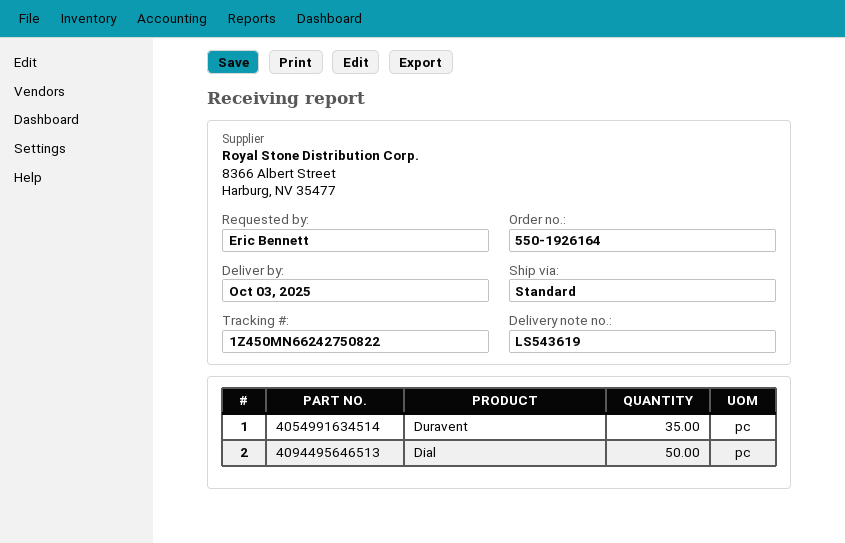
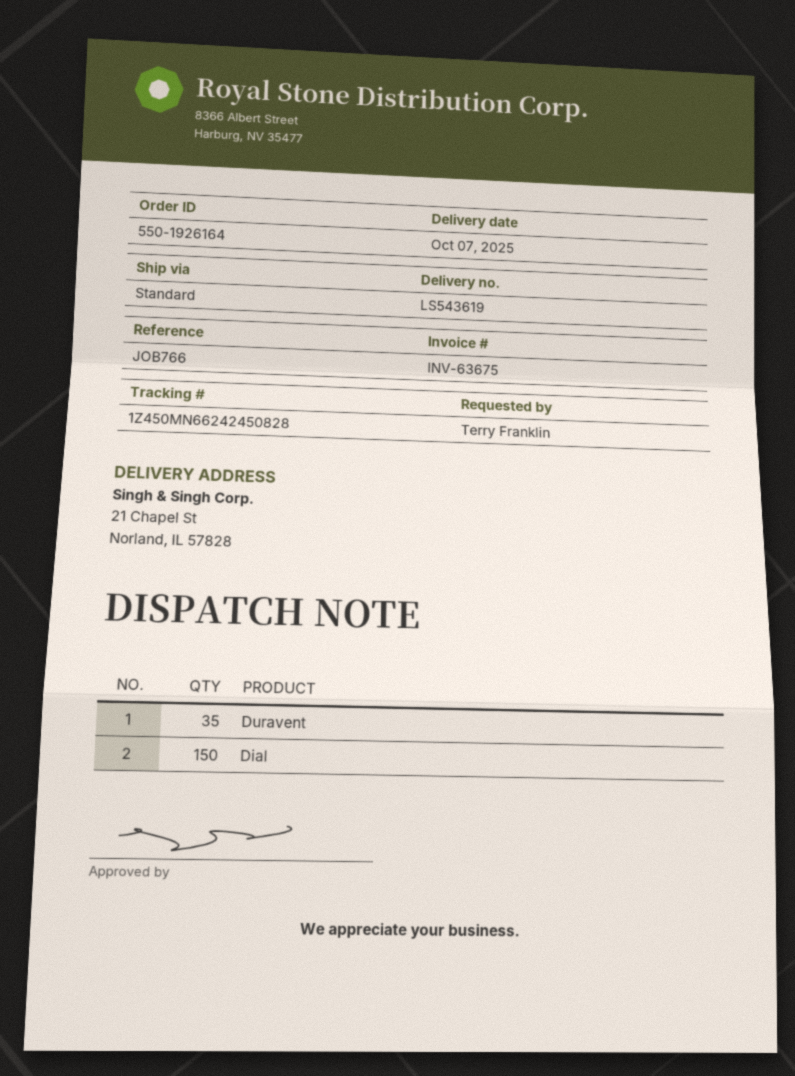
delivery date: 2025-10-03 -> 2025-10-07
ordered by: Eric Bennett -> Terry Franklin
tracking number: 1Z450MN66242750822 -> 1Z450MN66242450828
Dial: 50 -> 150

